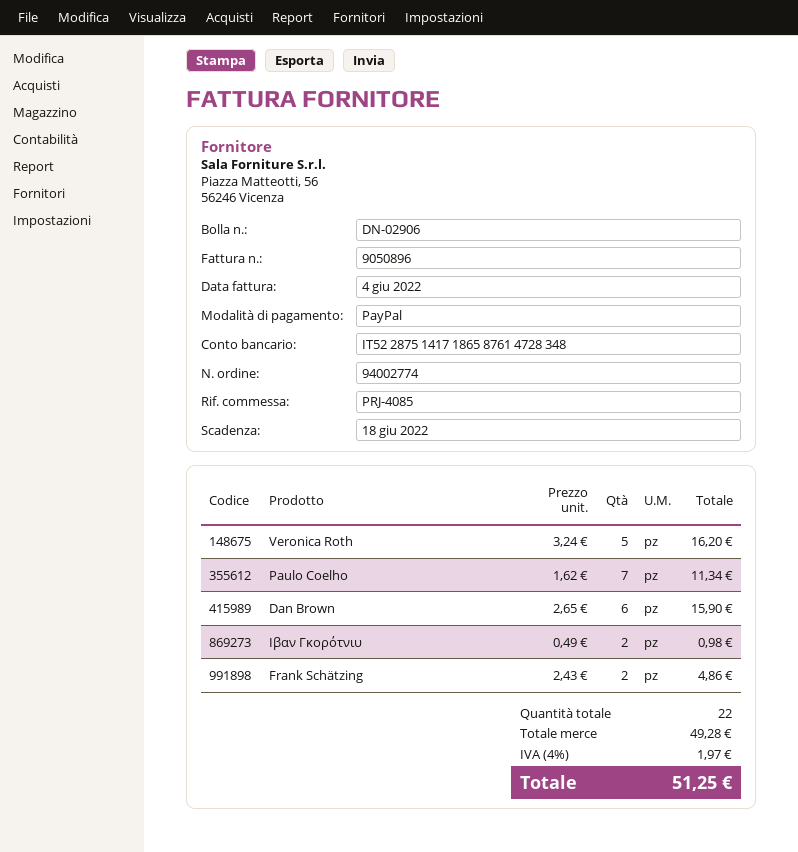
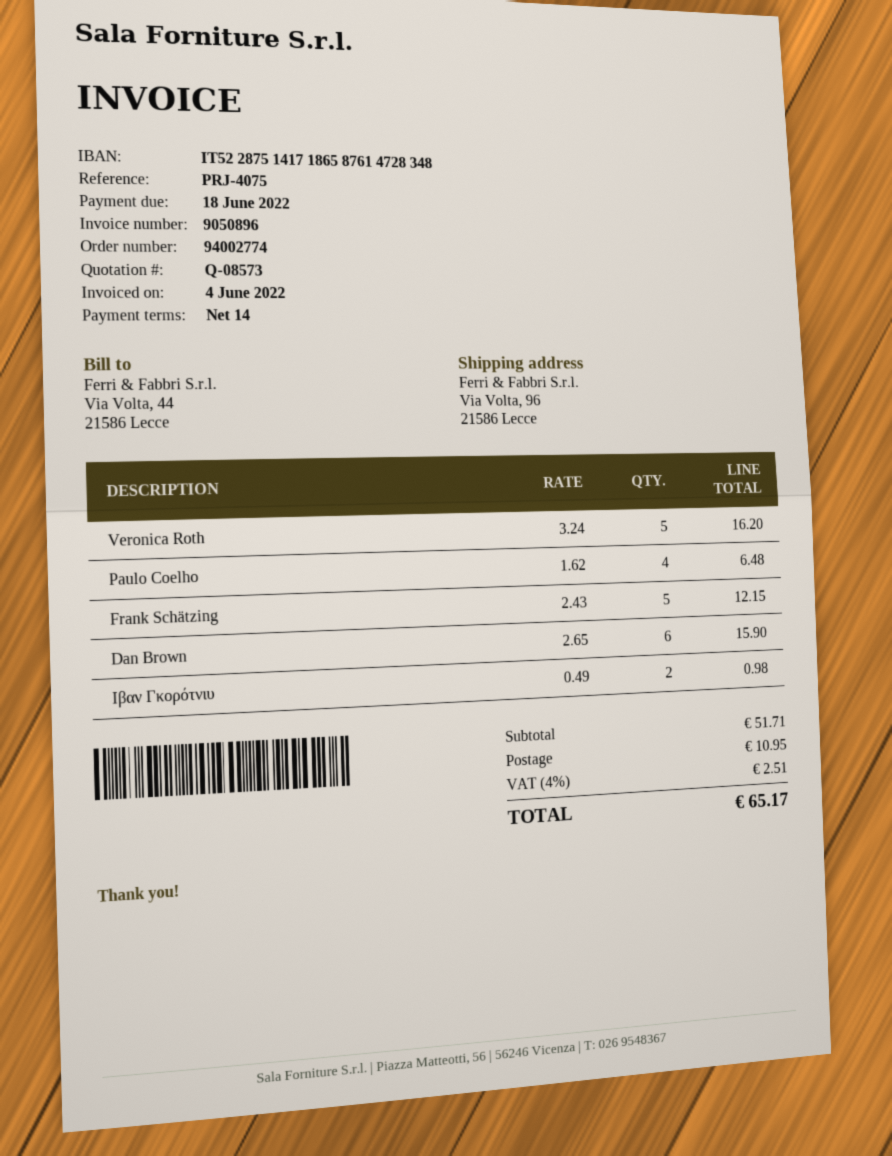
reference: PRJ-4085 -> PRJ-4075
Paulo Coelho: 7 x 1.62 = 11.34 -> 4 x 1.62 = 6.48
Frank Schätzing: 2 x 2.43 = 4.86 -> 5 x 2.43 = 12.15
subtotal: 49.28 -> 51.71
shipping: none -> 10.95
tax: 4% = 1.97 -> 4% = 2.51
total: 51.25 -> 65.17

